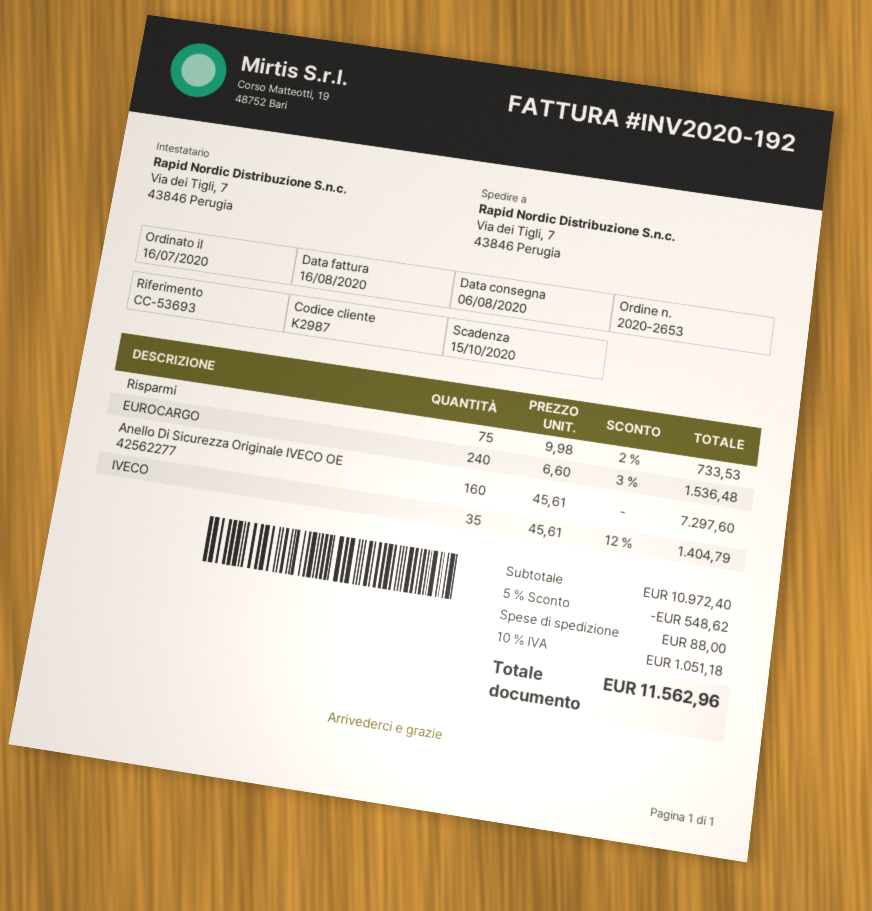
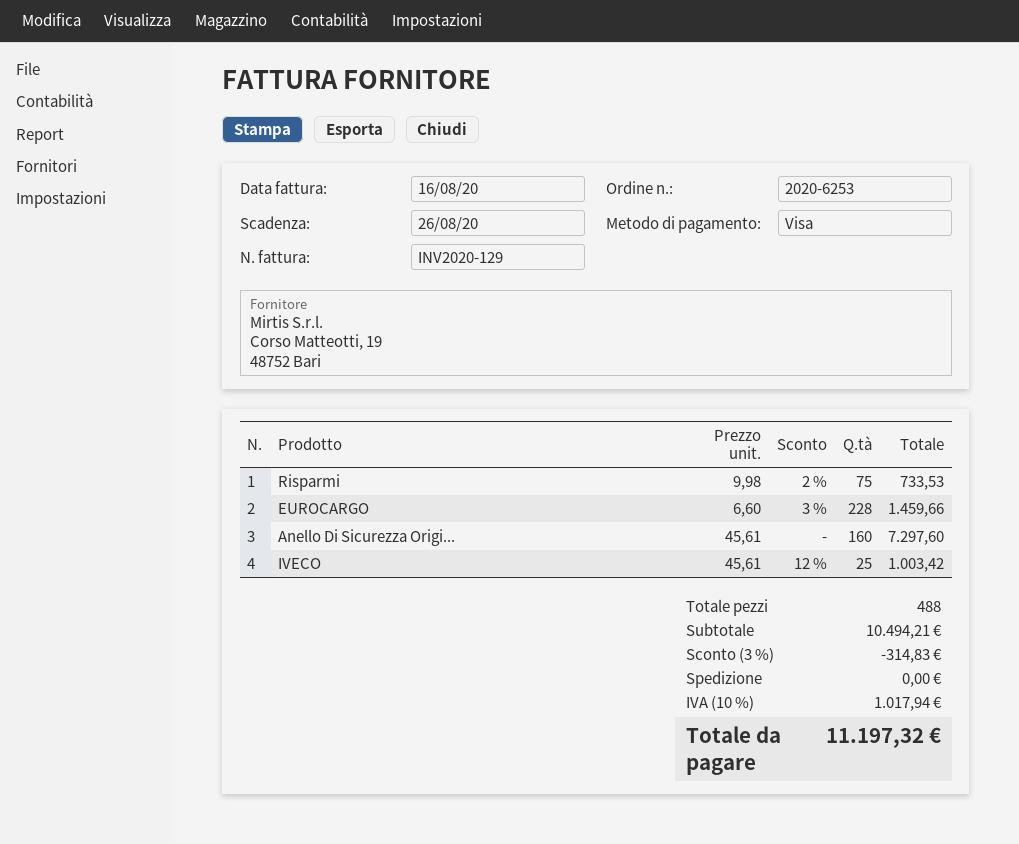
order number: 2020-2653 -> 2020-6253
invoice number: INV2020-192 -> INV2020-129
due date: 2020-10-15 -> 2020-08-26
EUROCARGO: 240 x 6.60 - 3% = 1536.48 -> 228 x 6.60 - 3% = 1459.66
IVECO: 35 x 45.61 - 12% = 1404.79 -> 25 x 45.61 - 12% = 1003.42
subtotal: 10972.40 -> 10494.21
discount: 5% = 548.62 -> 3% = 314.83
shipping: 88.00 -> 0.00
tax: 10% = 1051.18 -> 10% = 1017.94
total: 11562.96 -> 11197.32

